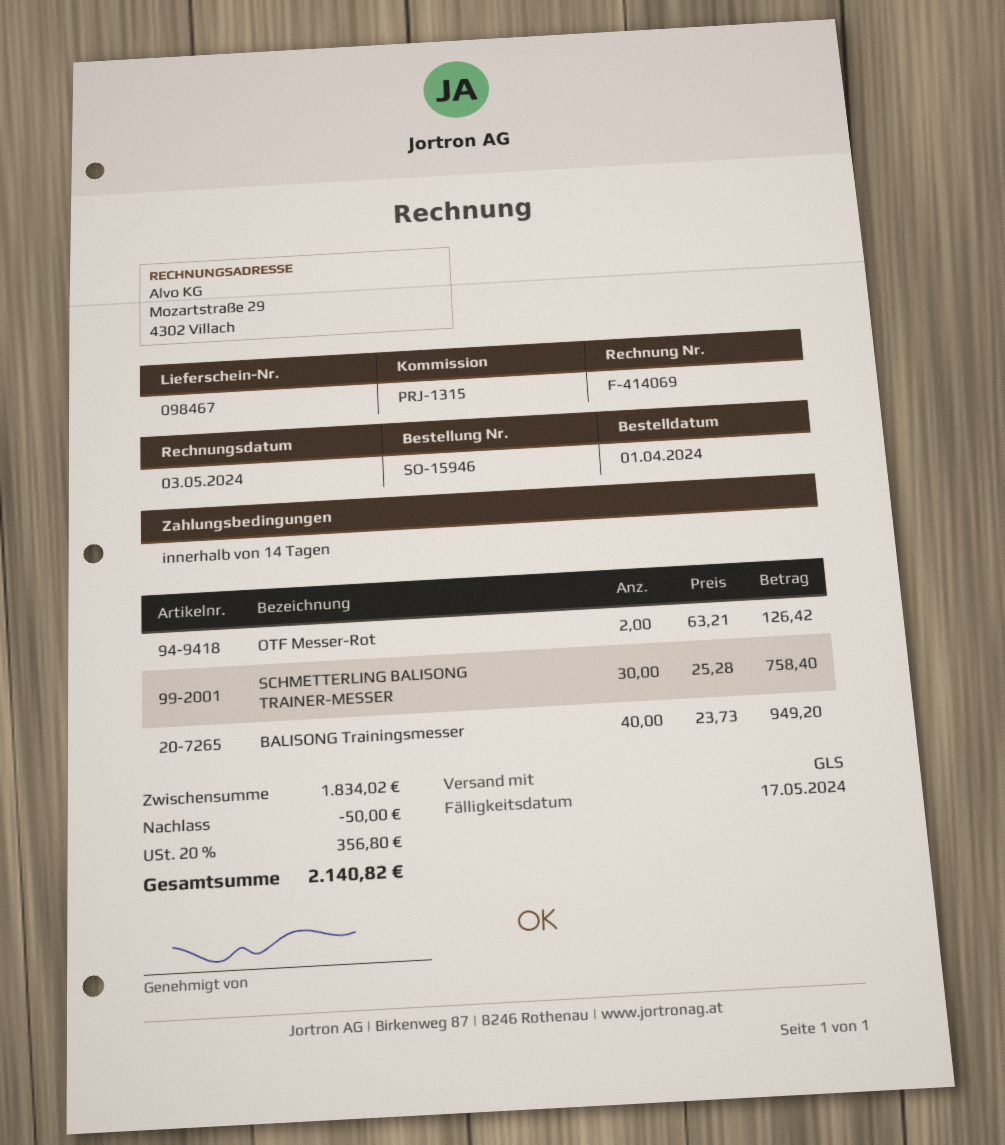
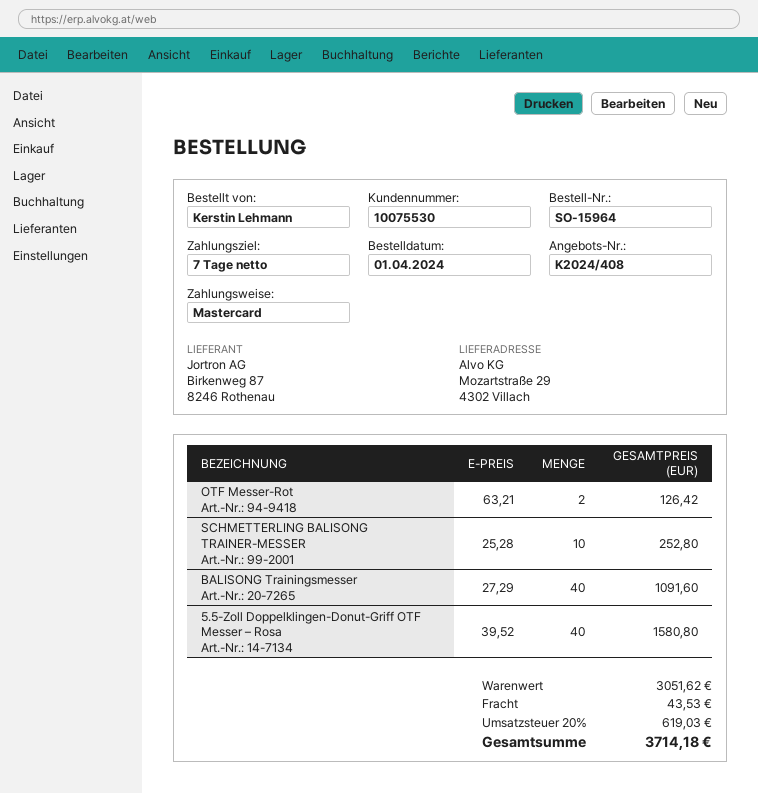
order number: SO-15946 -> SO-15964
payment terms: 14 days -> 7 days
SCHMETTERLING BALISONG TRAINER-MESSER: 30 x 25.28 = 758.40 -> 10 x 25.28 = 252.80
BALISONG Trainingsmesser: 40 x 23.73 = 949.20 -> 40 x 27.29 = 1091.60
5.5-Zoll Doppelklingen-Donut-Griff OTF Messer – Rosa: none -> 40 x 39.52 = 1580.80
subtotal: 1834.02 -> 3051.62
discount: 50.00 -> none
shipping: none -> 43.53
tax: 20% = 356.80 -> 20% = 619.03
total: 2140.82 -> 3714.18

